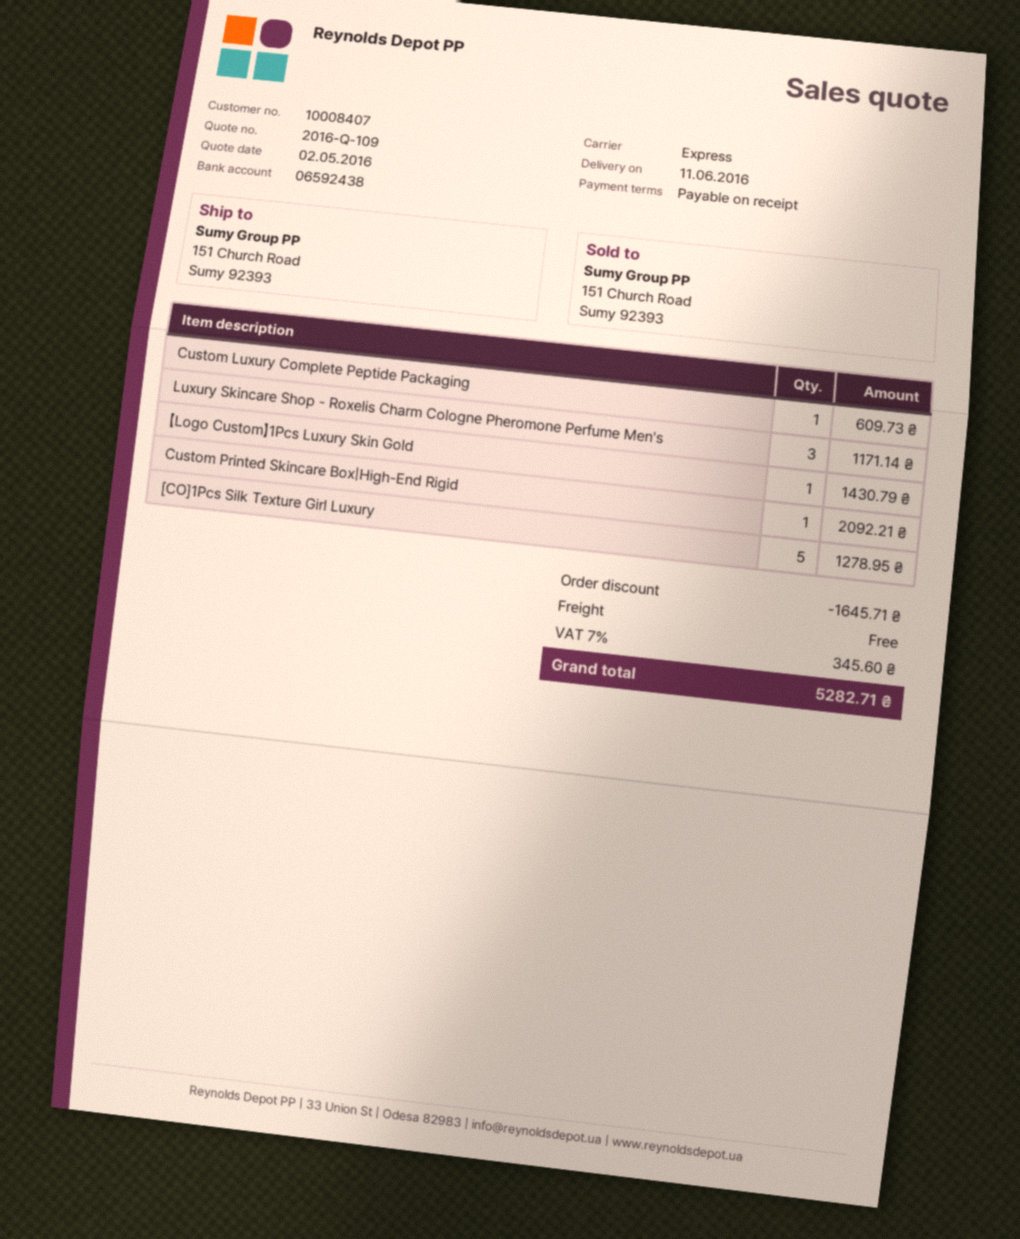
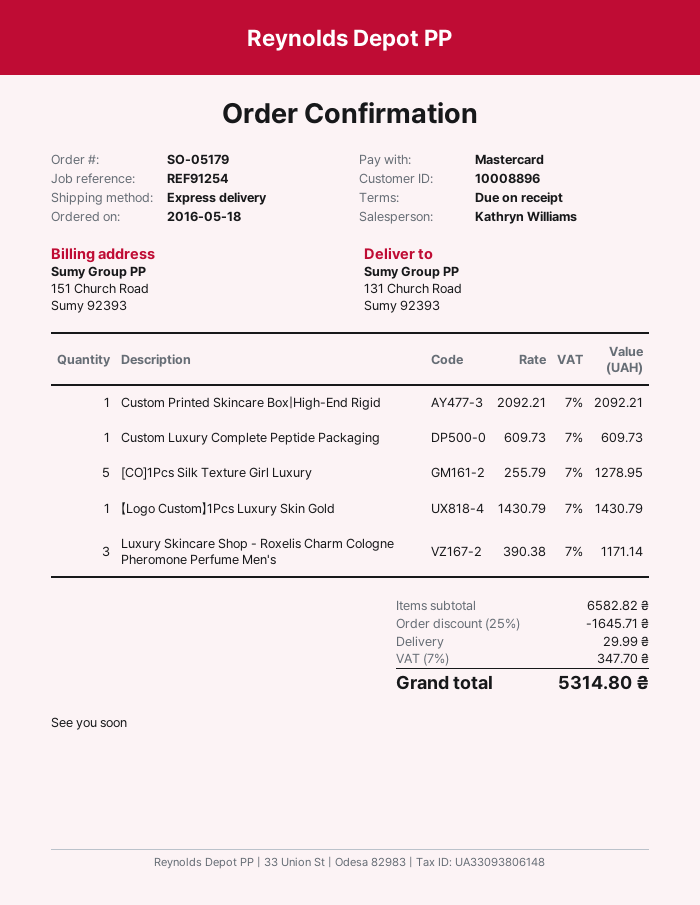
customer number: 10008407 -> 10008896
ship to: 151 Church Road, Sumy 92393 -> 131 Church Road, Sumy 92393
shipping: 0.00 -> 29.99
tax: 7% = 345.60 -> 7% = 347.70
total: 5282.71 -> 5314.80

